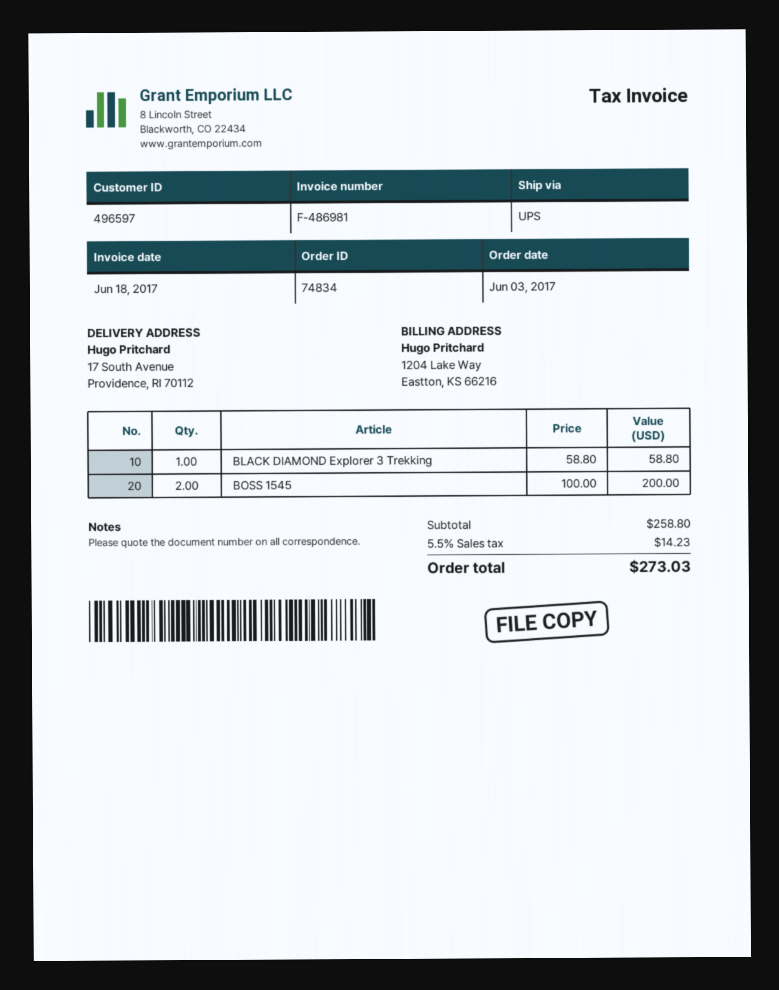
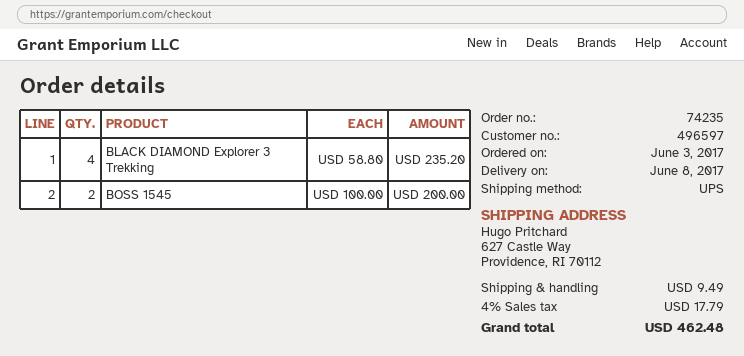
order number: 74834 -> 74235
ship to: 17 South Avenue, Providence, RI 70112 -> 627 Castle Way, Providence, RI 70112
BLACK DIAMOND Explorer 3 Trekking: 1 x 58.80 = 58.80 -> 4 x 58.80 = 235.20
shipping: none -> 9.49
tax: 5.5% = 14.23 -> 4% = 17.79
total: 273.03 -> 462.48

